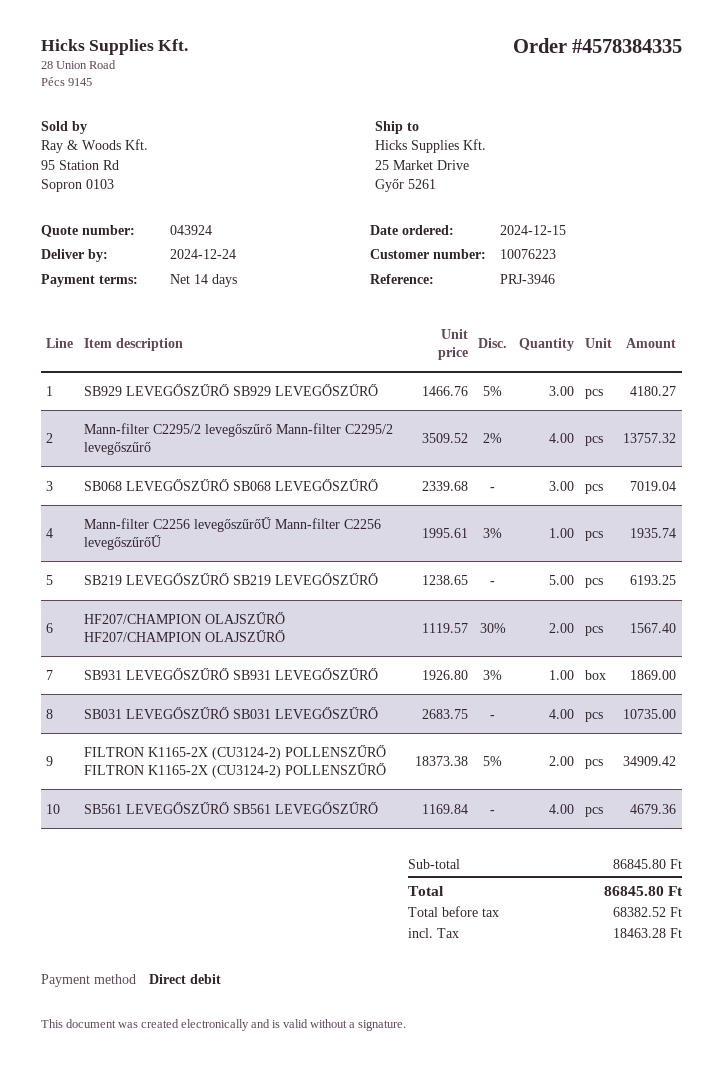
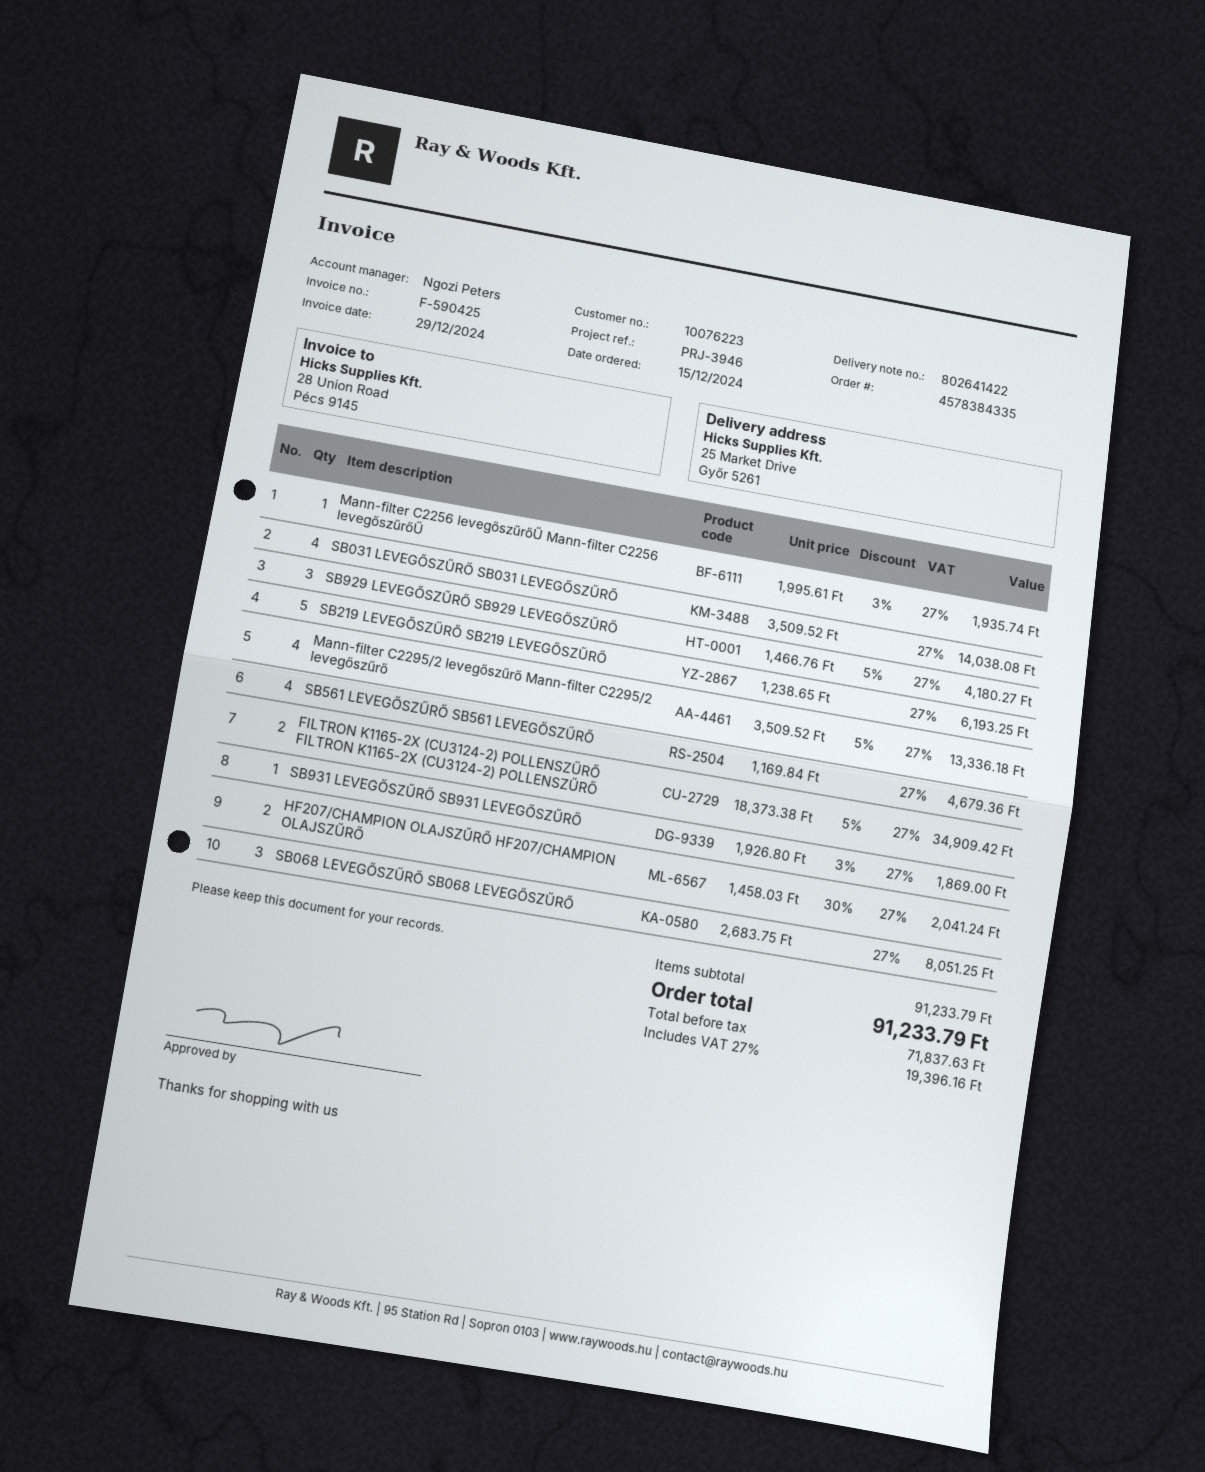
Mann-filter C2295/2 levegőszűrő Mann-filter C2295/2 levegőszűrő: 4 x 3509.52 - 2% = 13757.32 -> 4 x 3509.52 - 5% = 13336.18
SB068 LEVEGŐSZŰRŐ SB068 LEVEGŐSZŰRŐ: 3 x 2339.68 = 7019.04 -> 3 x 2683.75 = 8051.25
HF207/CHAMPION OLAJSZŰRŐ HF207/CHAMPION OLAJSZŰRŐ: 2 x 1119.57 - 30% = 1567.40 -> 2 x 1458.03 - 30% = 2041.24
SB031 LEVEGŐSZŰRŐ SB031 LEVEGŐSZŰRŐ: 4 x 2683.75 = 10735.00 -> 4 x 3509.52 = 14038.08
subtotal: 86845.80 -> 91233.79
net: 68382.52 -> 71837.63
tax: 18463.28 -> 19396.16
total: 86845.80 -> 91233.79

